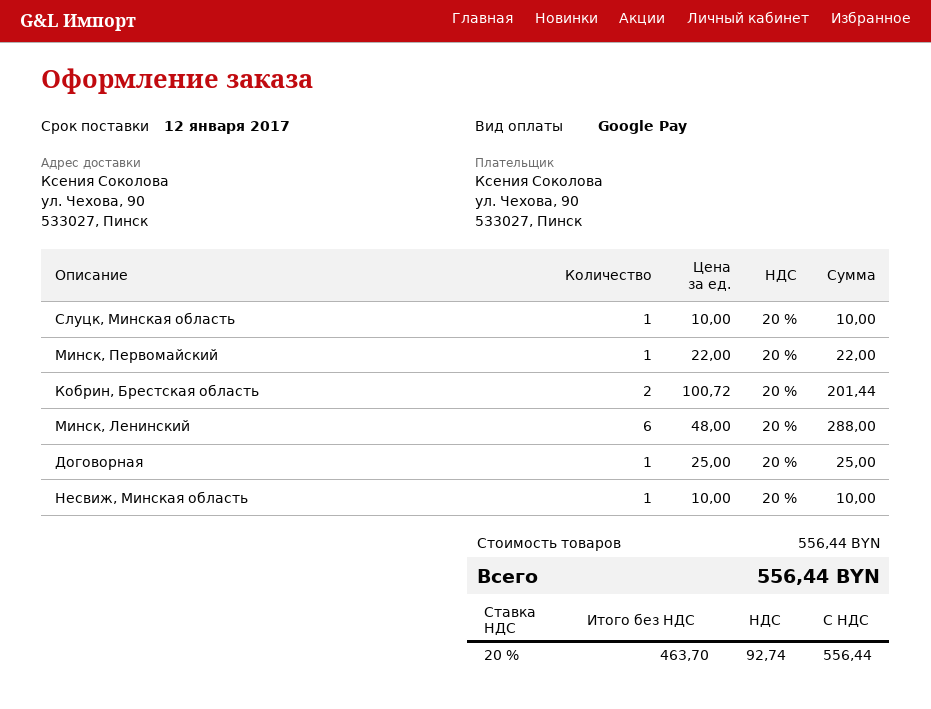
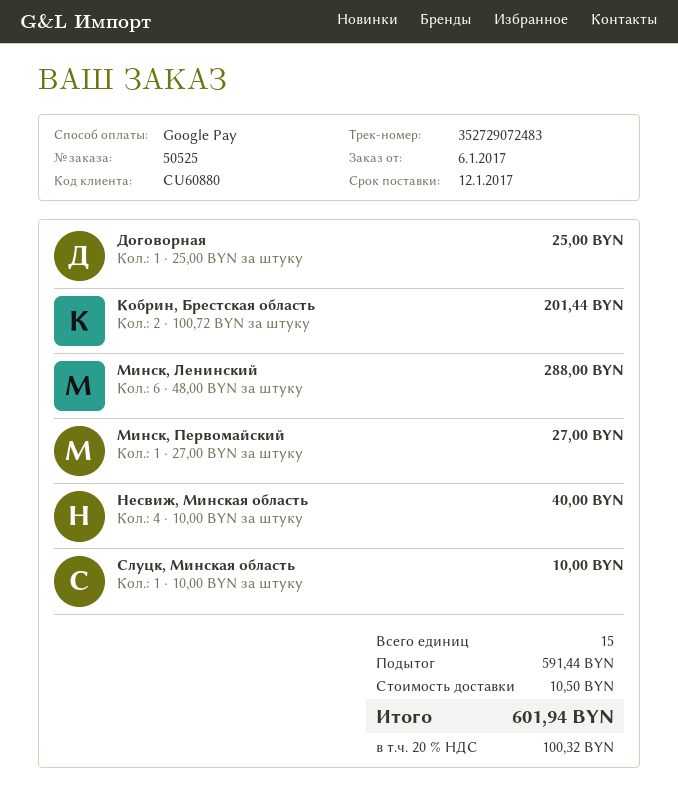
Минск, Первомайский: 1 x 22.00 = 22.00 -> 1 x 27.00 = 27.00
Несвиж, Минская область: 1 x 10.00 = 10.00 -> 4 x 10.00 = 40.00
subtotal: 556.44 -> 591.44
shipping: none -> 10.50
tax: 20% = 92.74 -> 20% = 100.32
total: 556.44 -> 601.94

